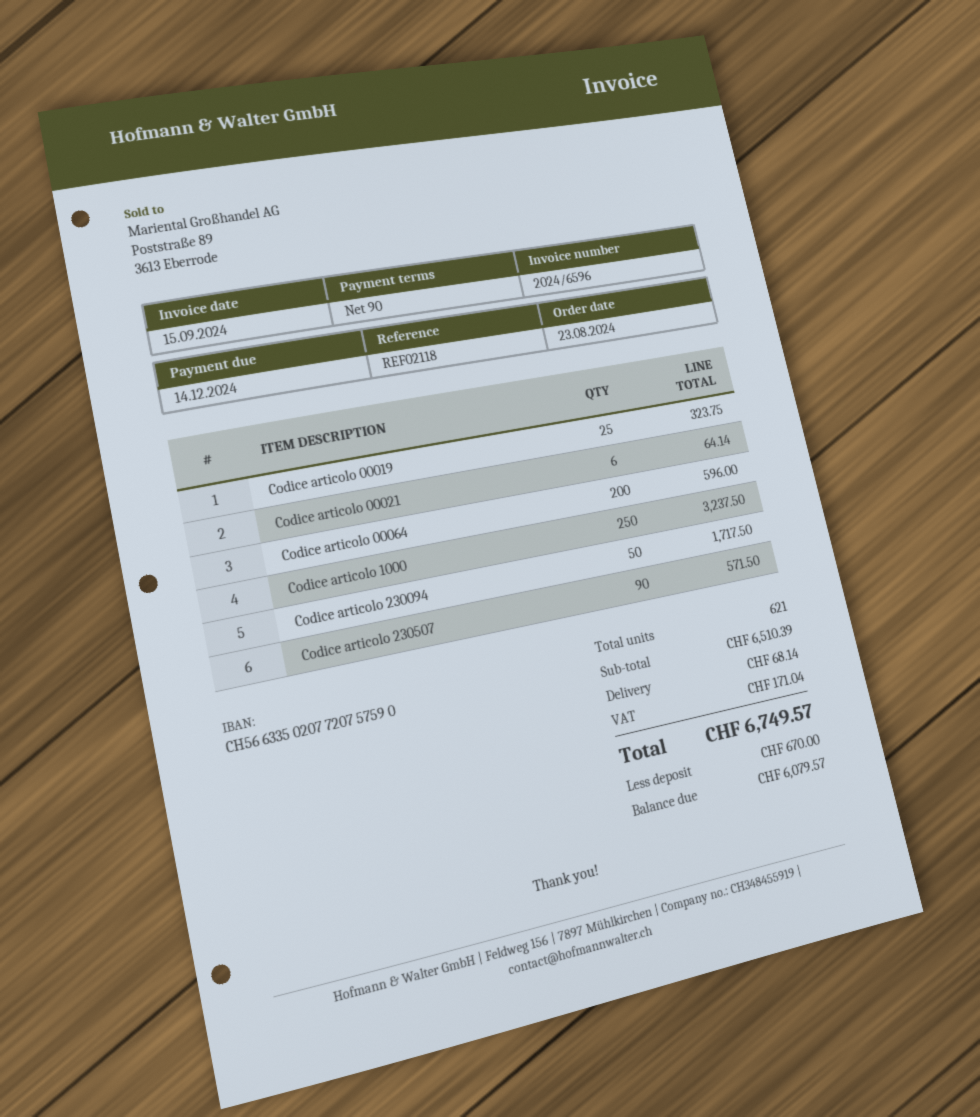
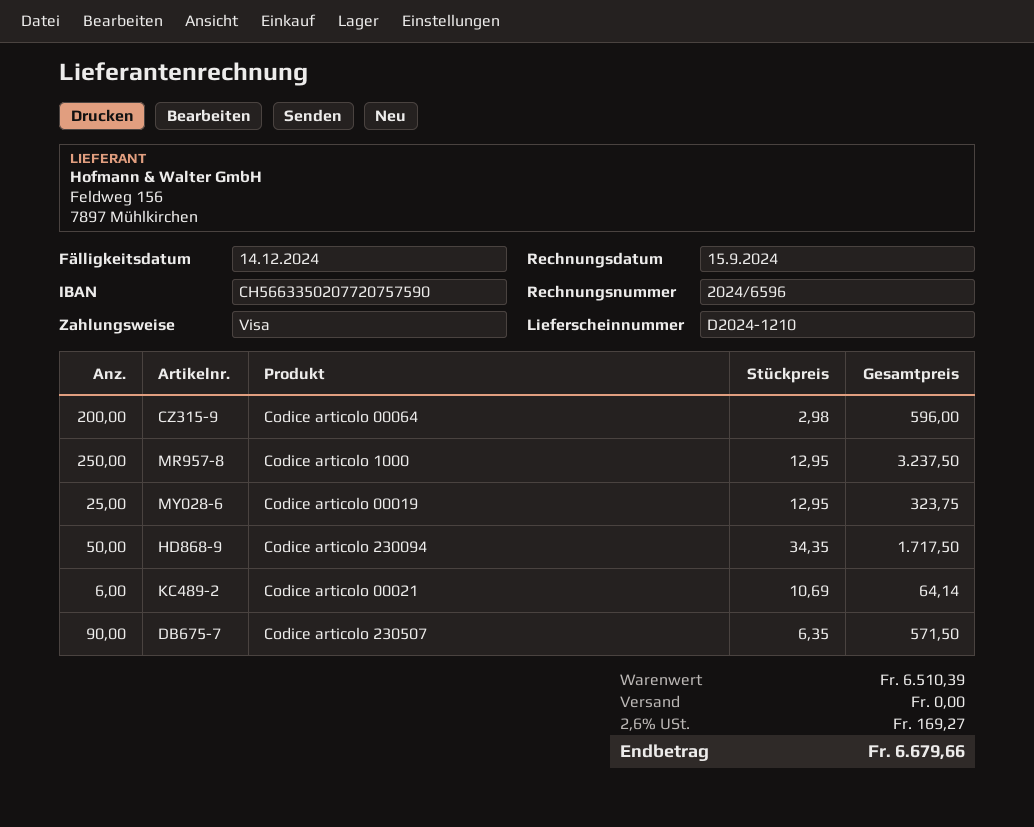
shipping: 68.14 -> 0.00
tax: 171.04 -> 169.27
total: 6749.57 -> 6679.66

